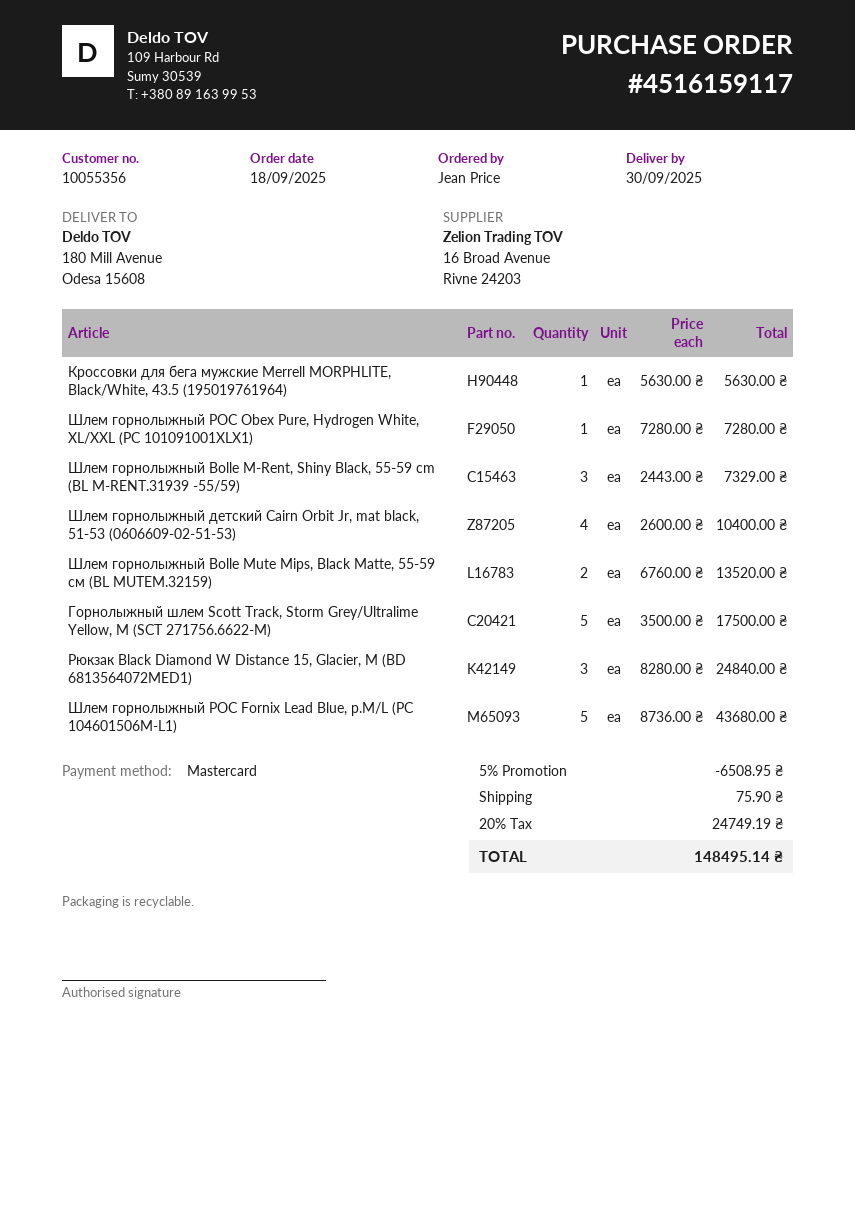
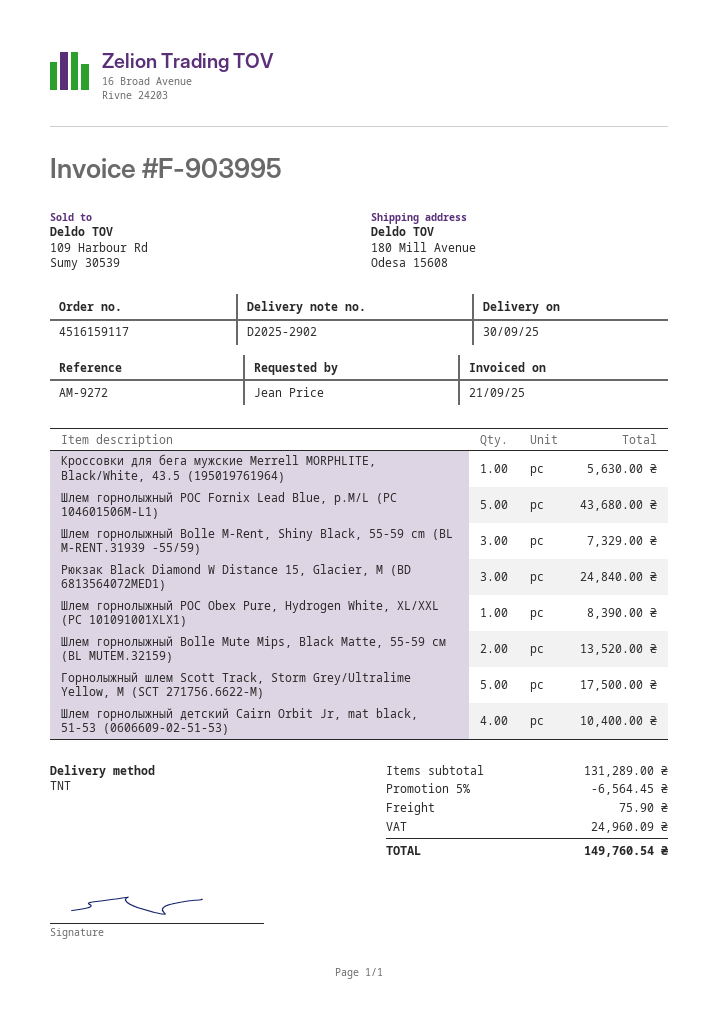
Шлем горнолыжный POC Obex Pure, Hydrogen White, XL/XXL (PC 101091001XLX1): 1 for 7280.00 -> 1 for 8390.00
discount: 5% = 6508.95 -> 5% = 6564.45
tax: 24749.19 -> 24960.09
total: 148495.14 -> 149760.54

